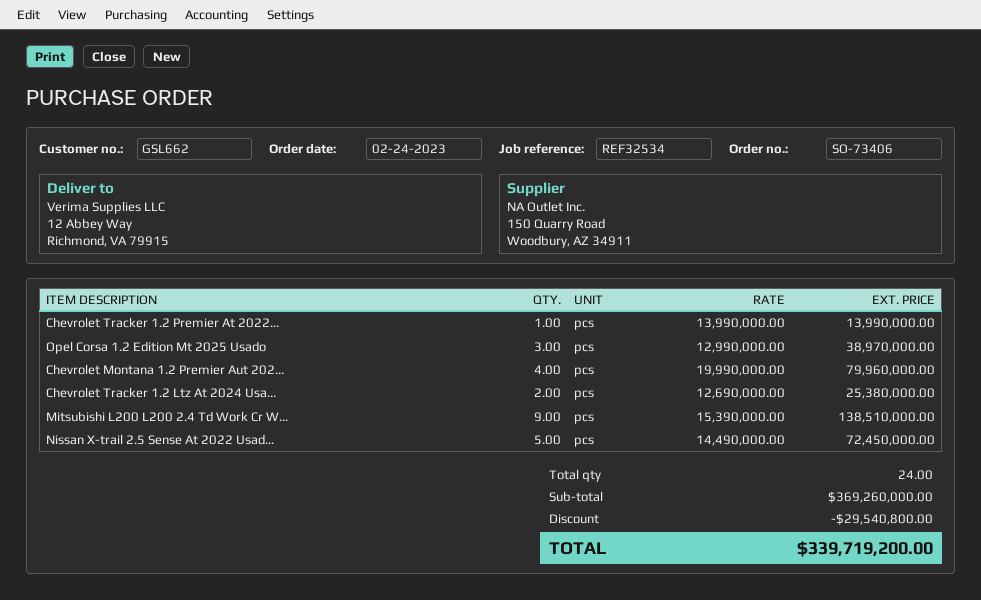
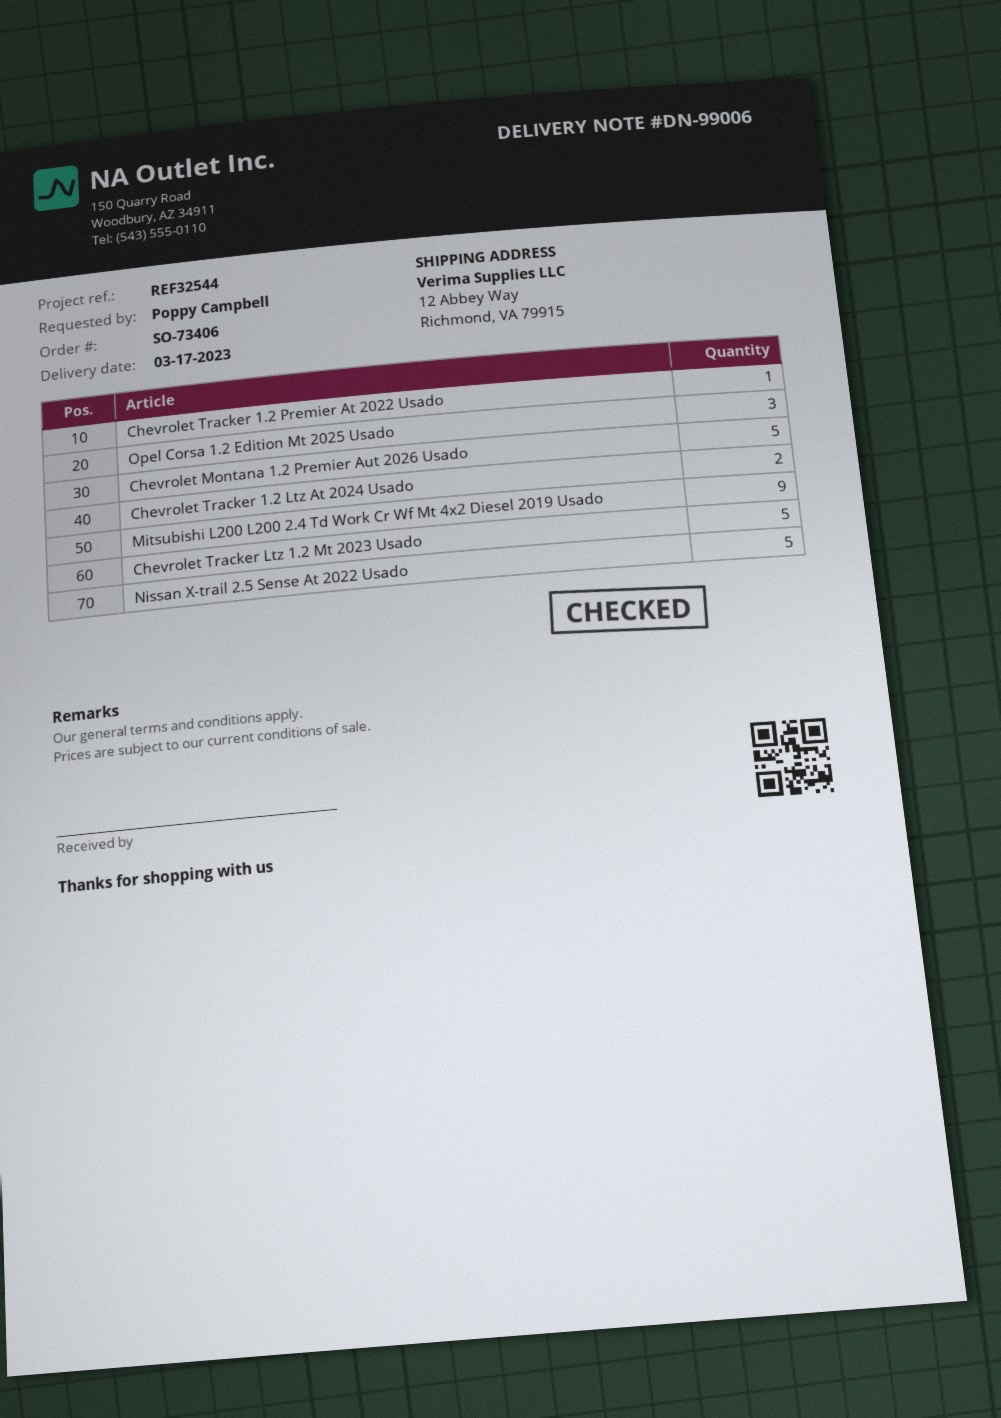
reference: REF32534 -> REF32544
Chevrolet Montana 1.2 Premier Aut 202...: 4 -> 5
Chevrolet Tracker Ltz 1.2 Mt 2023 Usado: none -> 5

